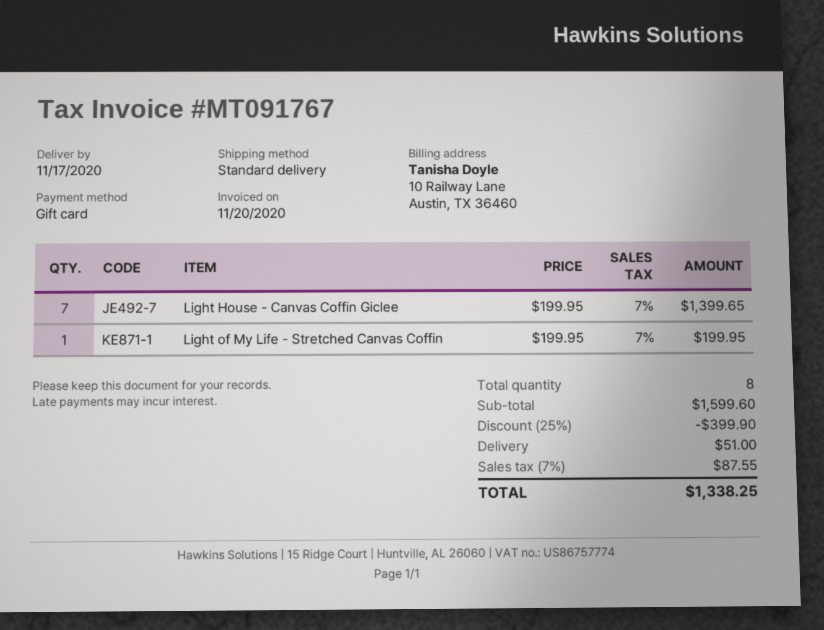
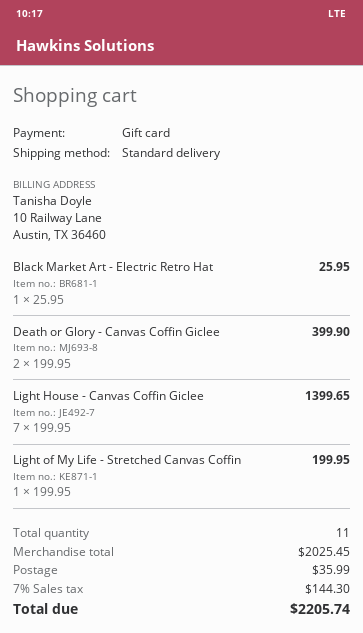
Black Market Art - Electric Retro Hat: none -> 1 x 25.95 = 25.95
Death or Glory - Canvas Coffin Giclee: none -> 2 x 199.95 = 399.90
total quantity: 8 -> 11
subtotal: 1599.60 -> 2025.45
discount: 25% = 399.90 -> none
shipping: 51.00 -> 35.99
tax: 7% = 87.55 -> 7% = 144.30
total: 1338.25 -> 2205.74

